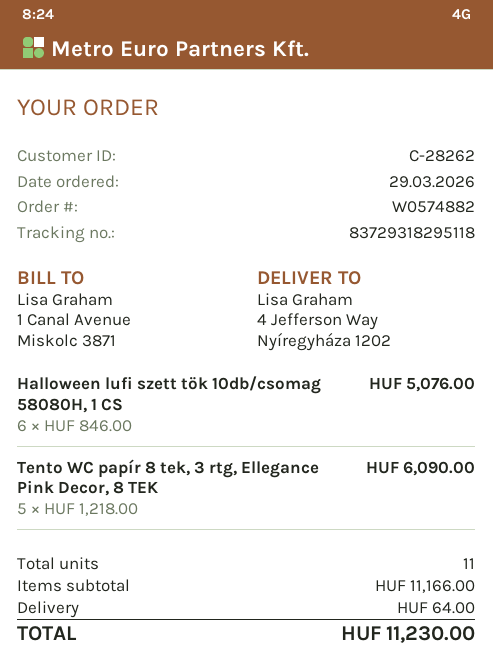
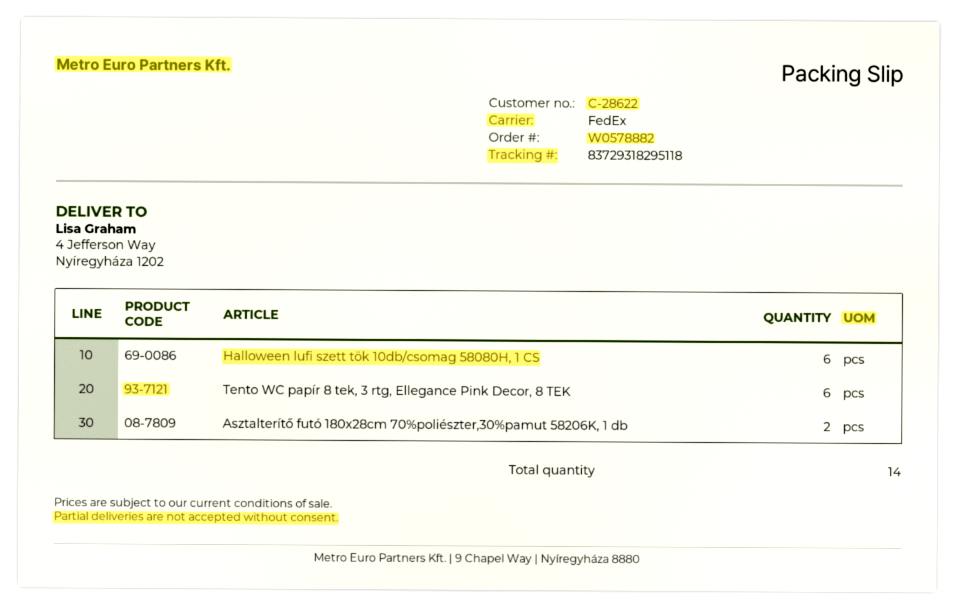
order number: W0574882 -> W0578882
customer number: C-28262 -> C-28622
Tento WC papír 8 tek, 3 rtg, Ellegance Pink Decor, 8 TEK: 5 -> 6
Asztalterítő futó 180x28cm 70%poliészter,30%pamut 58206K, 1 db: none -> 2
total quantity: 11 -> 14

